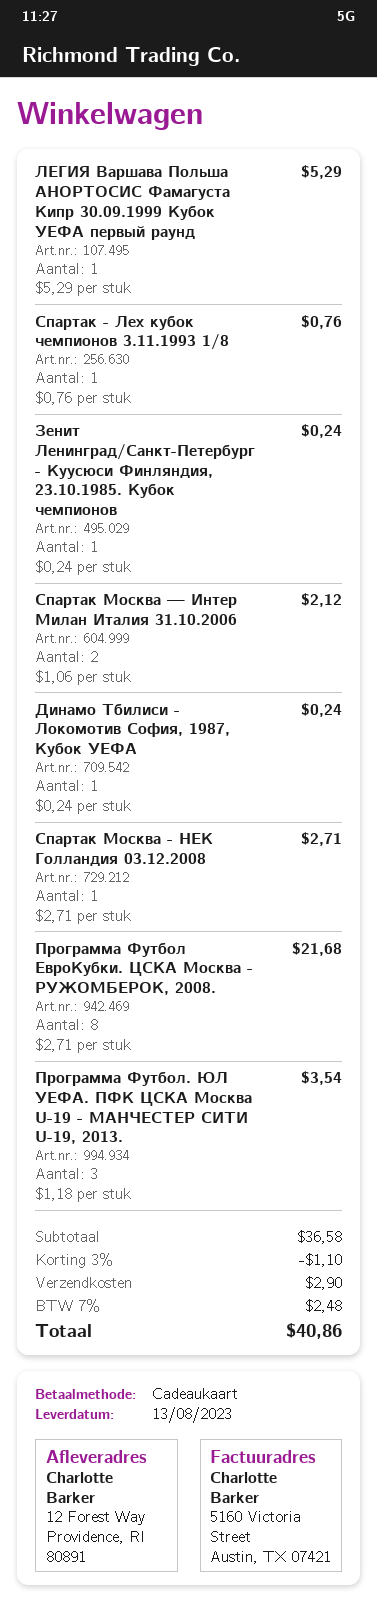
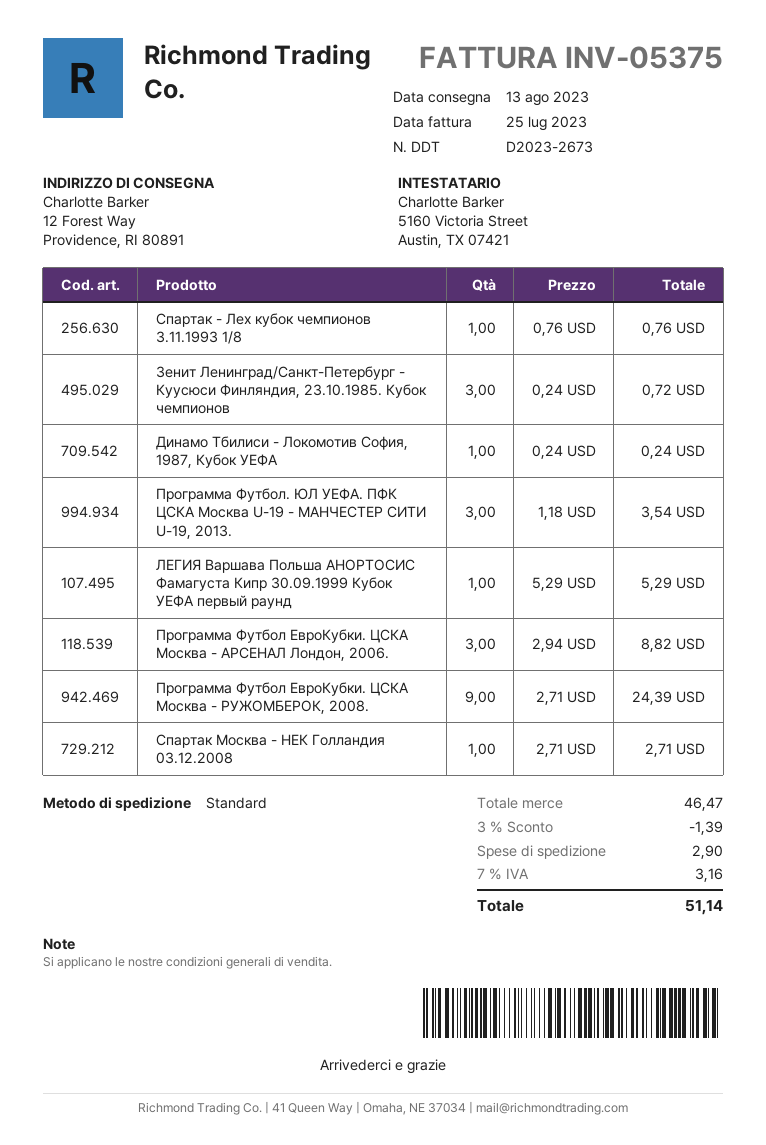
Зенит Ленинград/Санкт-Петербург - Куусюси Финляндия, 23.10.1985. Кубок чемпионов: 1 x 0.24 = 0.24 -> 3 x 0.24 = 0.72
Спартак Москва — Интер Милан Италия 31.10.2006: 2 x 1.06 = 2.12 -> none
Программа Футбол ЕвроКубки. ЦСКА Москва - РУЖОМБЕРОК, 2008.: 8 x 2.71 = 21.68 -> 9 x 2.71 = 24.39
Программа Футбол ЕвроКубки. ЦСКА Москва - АРСЕНАЛ Лондон, 2006.: none -> 3 x 2.94 = 8.82
subtotal: 36.58 -> 46.47
discount: 3% = 1.10 -> 3% = 1.39
tax: 7% = 2.48 -> 7% = 3.16
total: 40.86 -> 51.14

